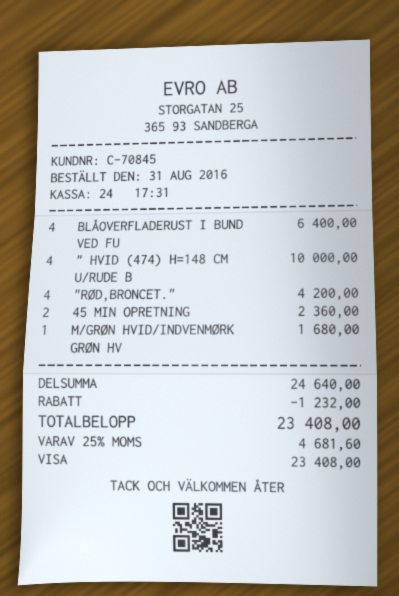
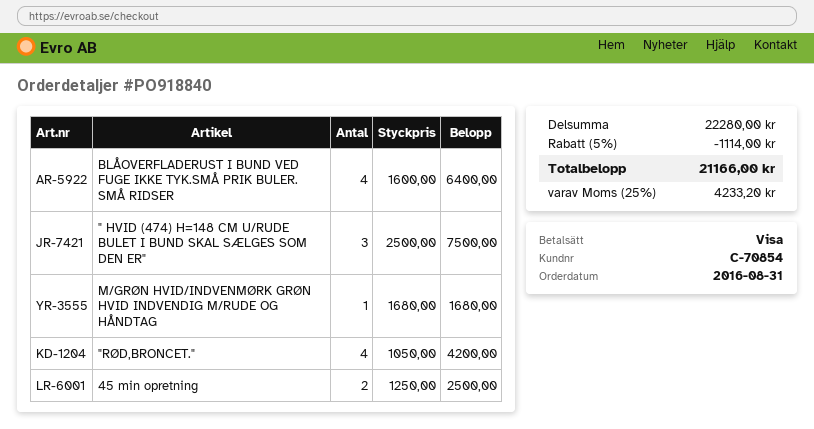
customer number: C-70845 -> C-70854
" HVID (474) H=148 CM U/RUDE B: 4 for 10000.00 -> 3 for 7500.00
45 MIN OPRETNING: 2 for 2360.00 -> 2 for 2500.00
subtotal: 24640.00 -> 22280.00
discount: 1232.00 -> 1114.00
tax: 25% = 4681.60 -> 25% = 4233.20
total: 23408.00 -> 21166.00

